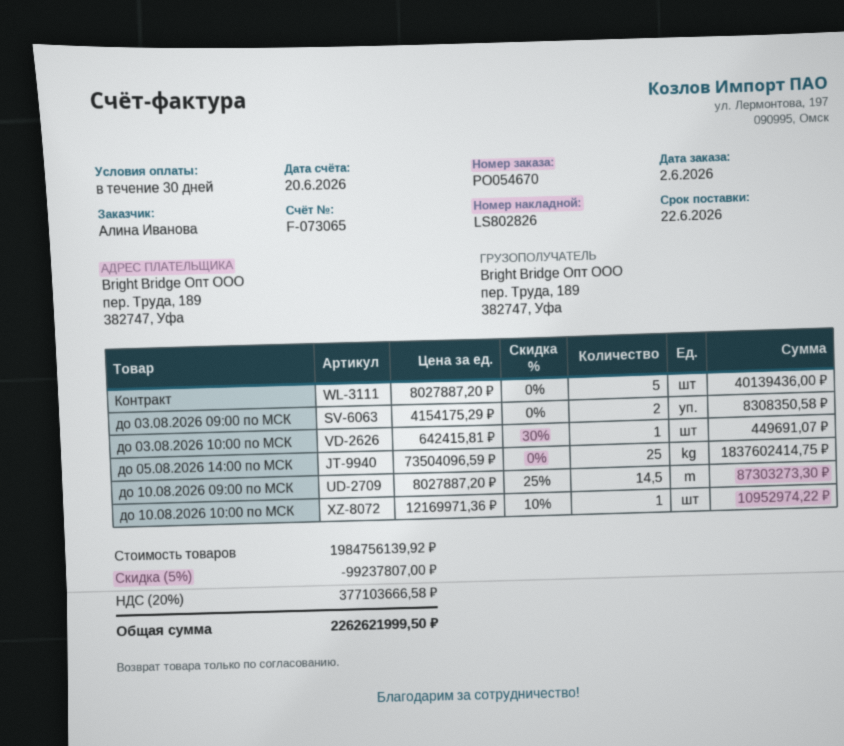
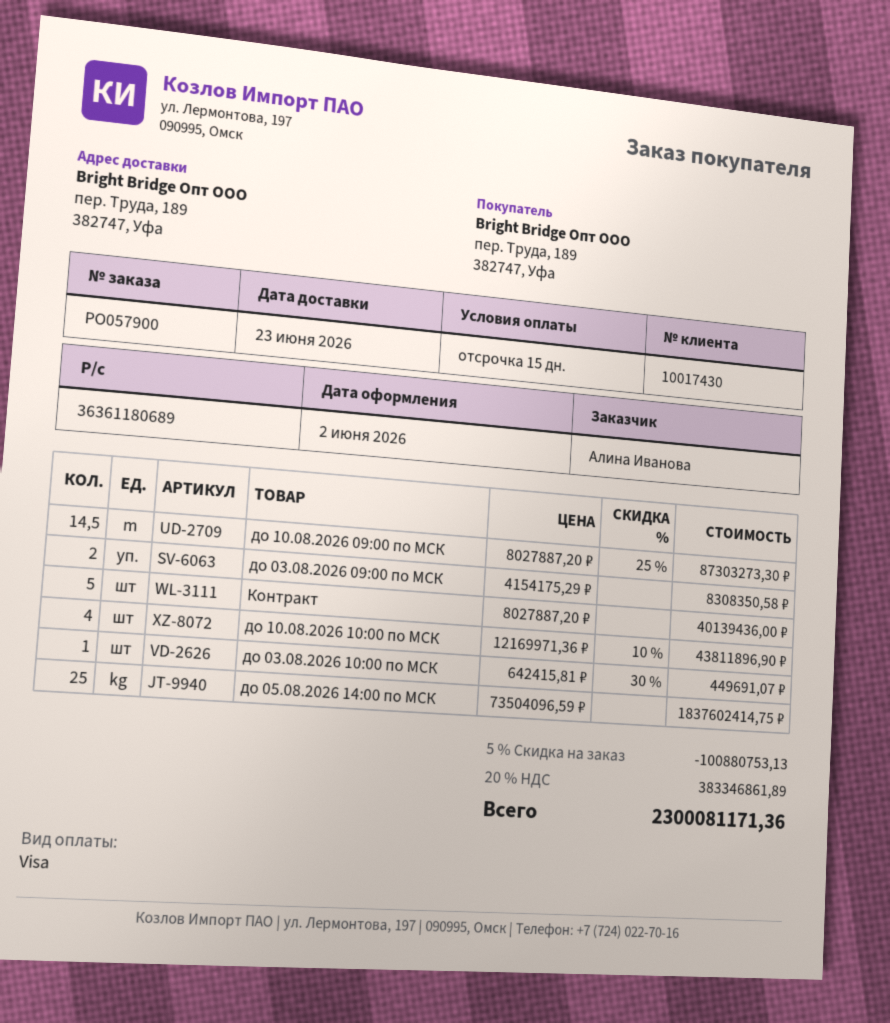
order number: PO054670 -> PO057900
delivery date: 2026-06-22 -> 2026-06-23
payment terms: 30 days -> 15 days
до 10.08.2026 10:00 по МСК: 1 x 12169971.36 - 10% = 10952974.22 -> 4 x 12169971.36 - 10% = 43811896.90
discount: 5% = 99237807.00 -> 5% = 100880753.13
tax: 20% = 377103666.58 -> 20% = 383346861.89
total: 2262621999.50 -> 2300081171.36

